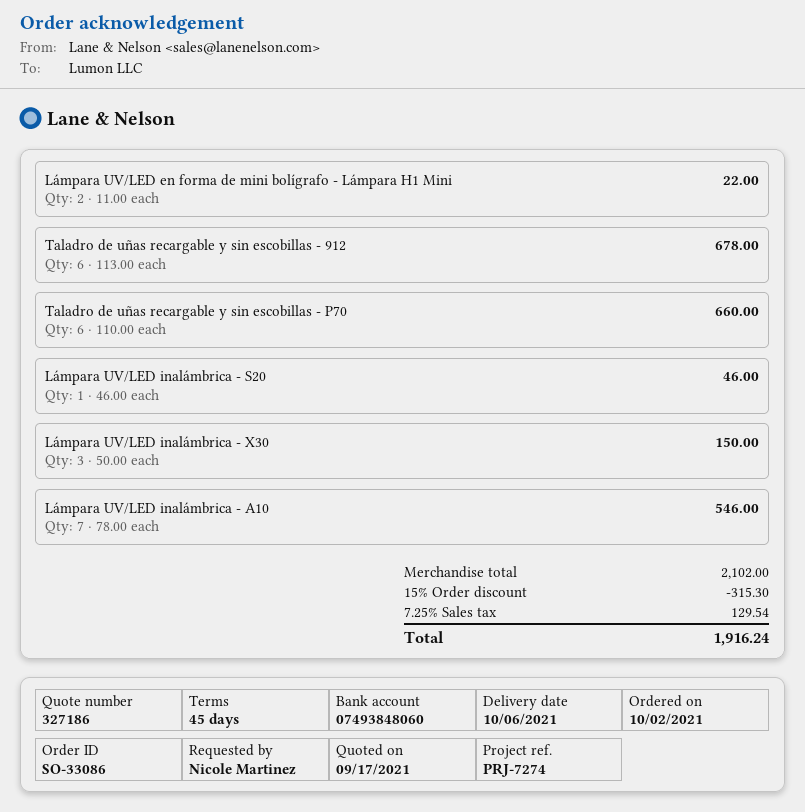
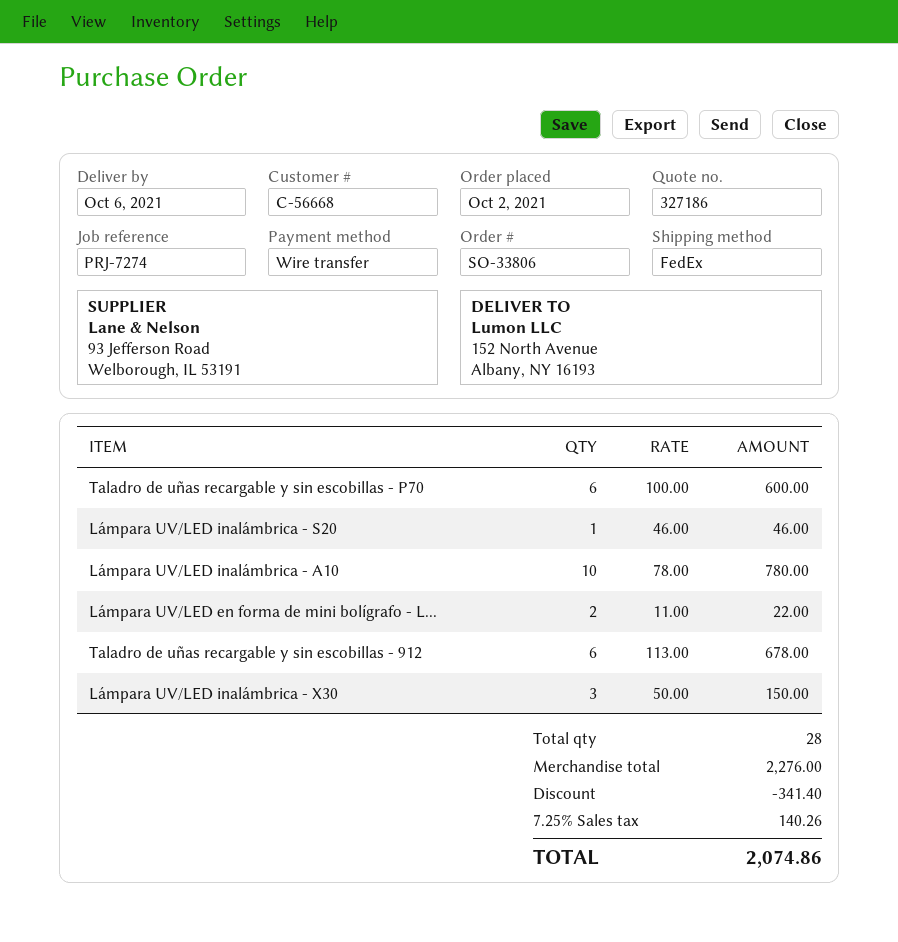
order number: SO-33086 -> SO-33806
Taladro de uñas recargable y sin escobillas - P70: 6 x 110.00 = 660.00 -> 6 x 100.00 = 600.00
Lámpara UV/LED inalámbrica - A10: 7 x 78.00 = 546.00 -> 10 x 78.00 = 780.00
subtotal: 2102.00 -> 2276.00
discount: 315.30 -> 341.40
tax: 7.25% = 129.54 -> 7.25% = 140.26
total: 1916.24 -> 2074.86

